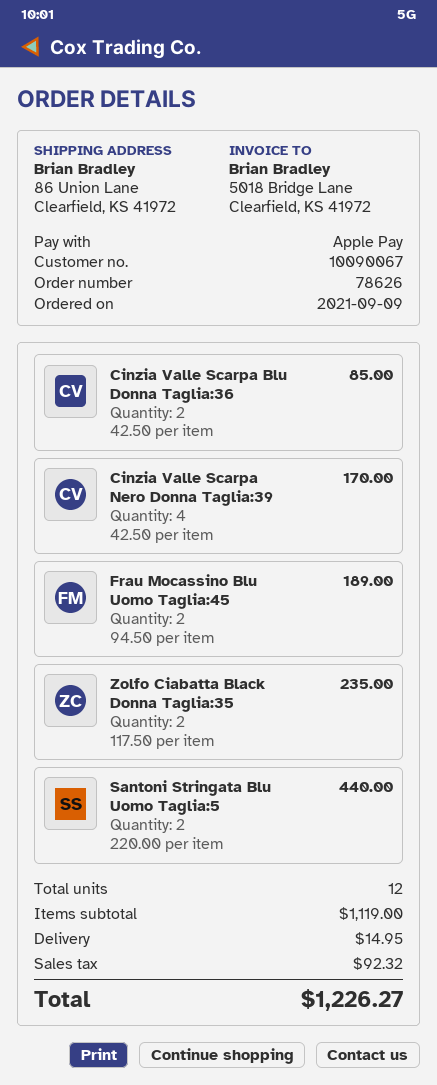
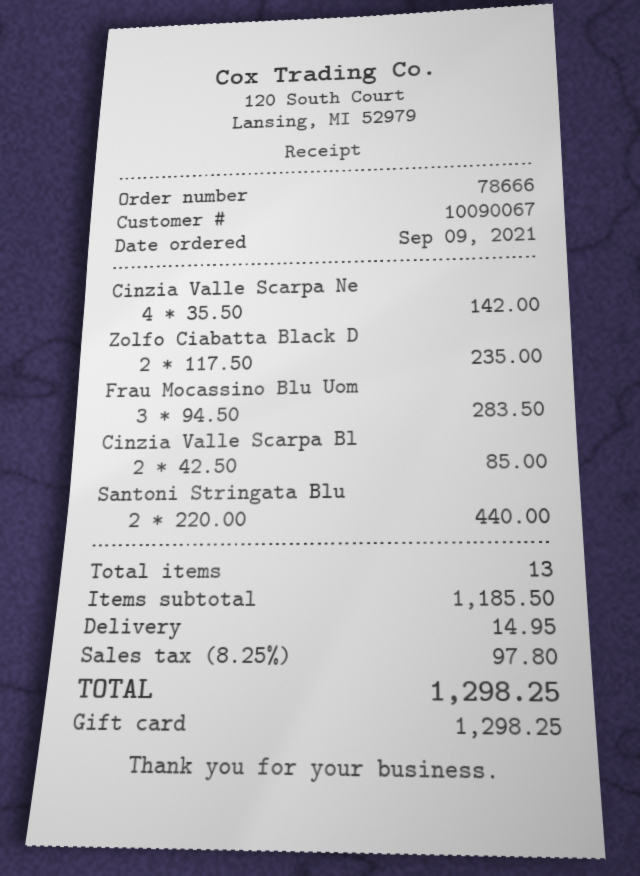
order number: 78626 -> 78666
payment method: Apple Pay -> gift card
Cinzia Valle Scarpa Nero Donna Taglia:39: 4 x 42.50 = 170.00 -> 4 x 35.50 = 142.00
Frau Mocassino Blu Uomo Taglia:45: 2 x 94.50 = 189.00 -> 3 x 94.50 = 283.50
total quantity: 12 -> 13
subtotal: 1119.00 -> 1185.50
tax: 92.32 -> 97.80
total: 1226.27 -> 1298.25

